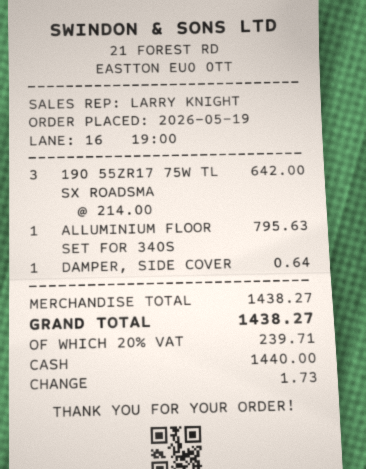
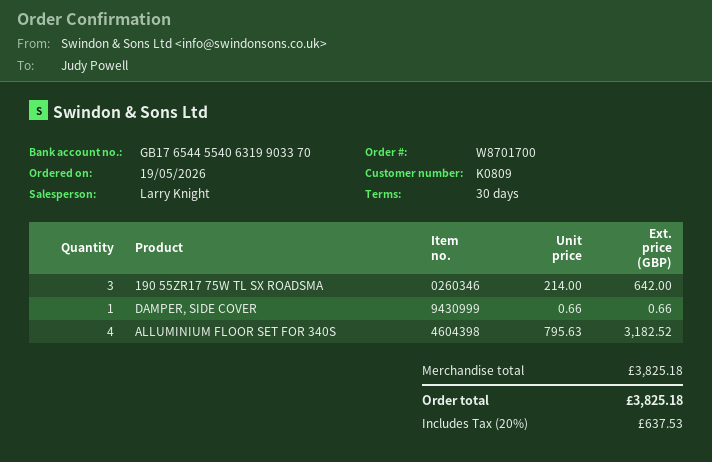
ALLUMINIUM FLOOR SET FOR 340S: 1 x 795.63 = 795.63 -> 4 x 795.63 = 3182.52
DAMPER, SIDE COVER: 1 x 0.64 = 0.64 -> 1 x 0.66 = 0.66
subtotal: 1438.27 -> 3825.18
tax: 20% = 239.71 -> 20% = 637.53
total: 1438.27 -> 3825.18

